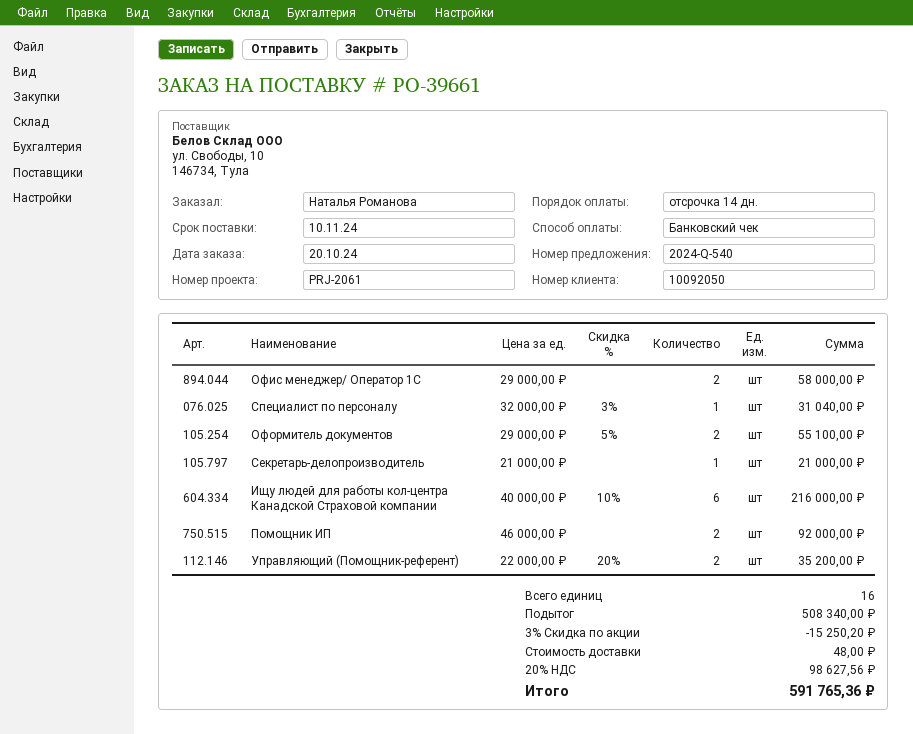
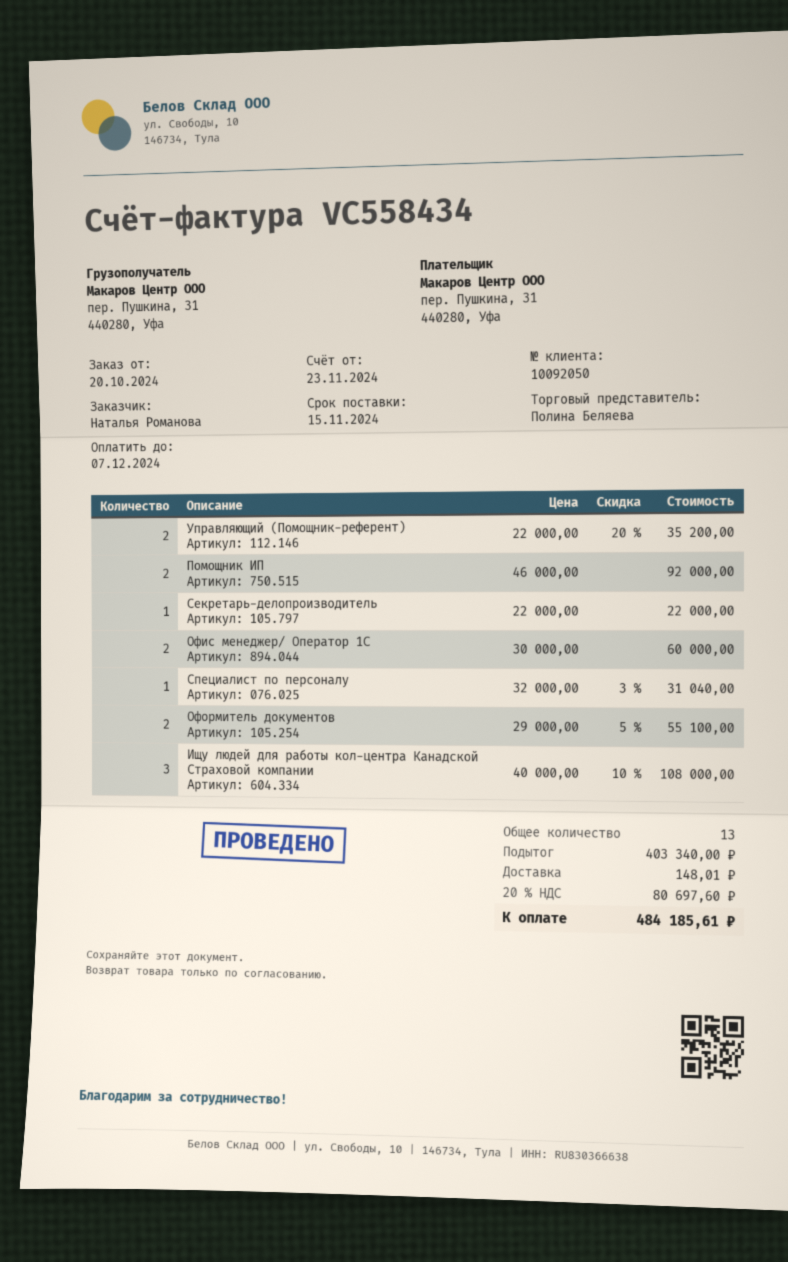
delivery date: 2024-11-10 -> 2024-11-15
Офис менеджер/ Оператор 1С: 2 x 29000.00 = 58000.00 -> 2 x 30000.00 = 60000.00
Секретарь-делопроизводитель: 1 x 21000.00 = 21000.00 -> 1 x 22000.00 = 22000.00
Ищу людей для работы кол-центра Канадской Страховой компании: 6 x 40000.00 - 10% = 216000.00 -> 3 x 40000.00 - 10% = 108000.00
total quantity: 16 -> 13
subtotal: 508340.00 -> 403340.00
discount: 3% = 15250.20 -> none
shipping: 48.00 -> 148.01
tax: 20% = 98627.56 -> 20% = 80697.60
total: 591765.36 -> 484185.61

